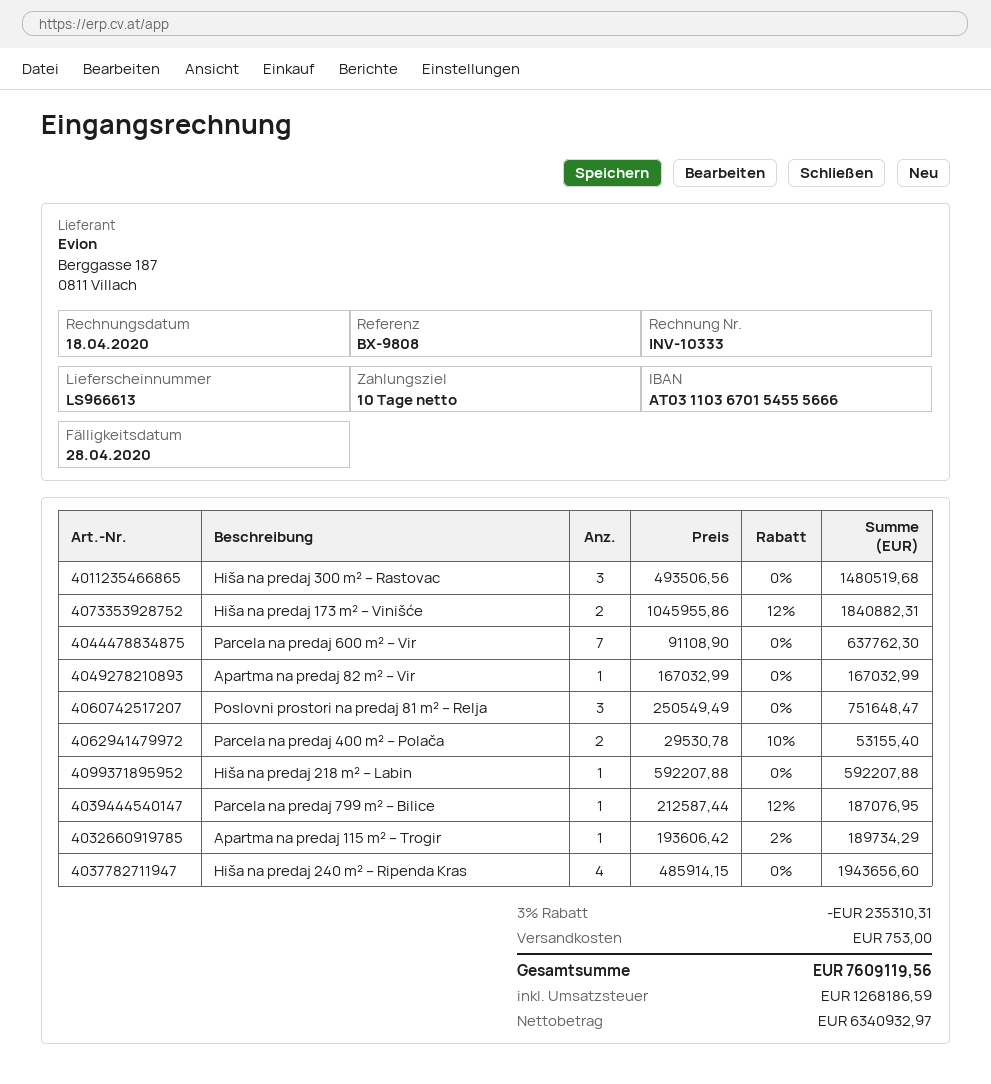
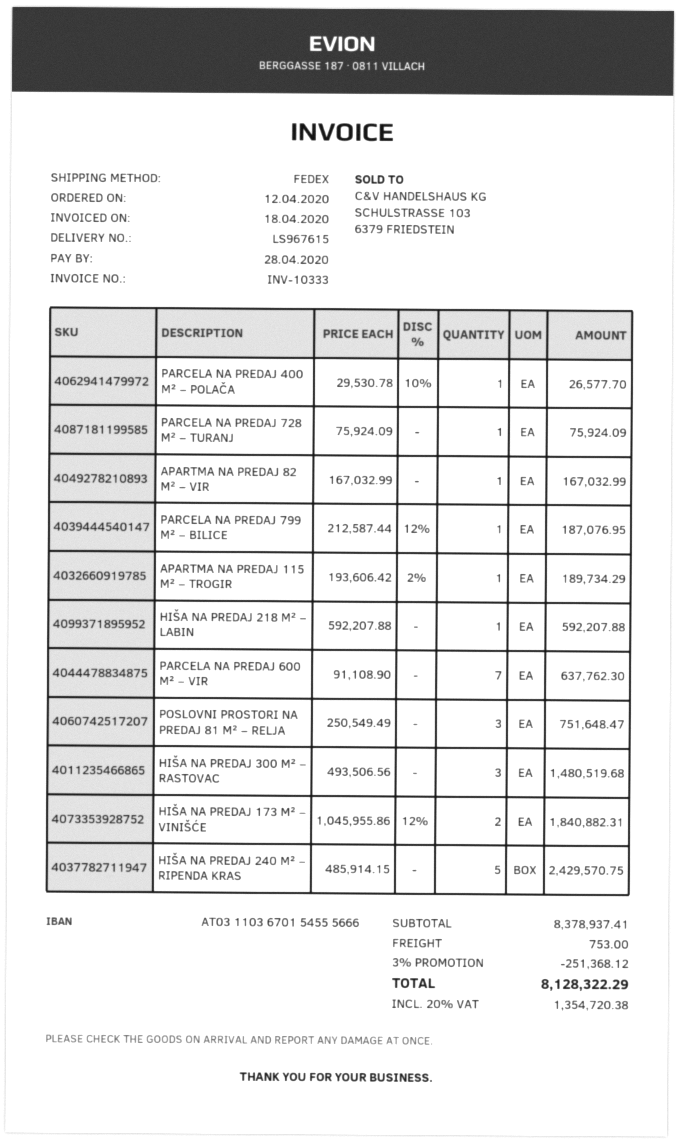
delivery note number: LS966613 -> LS967615
Parcela na predaj 400 m² – Polača: 2 x 29530.78 - 10% = 53155.40 -> 1 x 29530.78 - 10% = 26577.70
Hiša na predaj 240 m² – Ripenda Kras: 4 x 485914.15 = 1943656.60 -> 5 x 485914.15 = 2429570.75
PARCELA NA PREDAJ 728 M² – TURANJ: none -> 1 x 75924.09 = 75924.09
discount: 3% = 235310.31 -> 3% = 251368.12
tax: 1268186.59 -> 1354720.38
total: 7609119.56 -> 8128322.29

